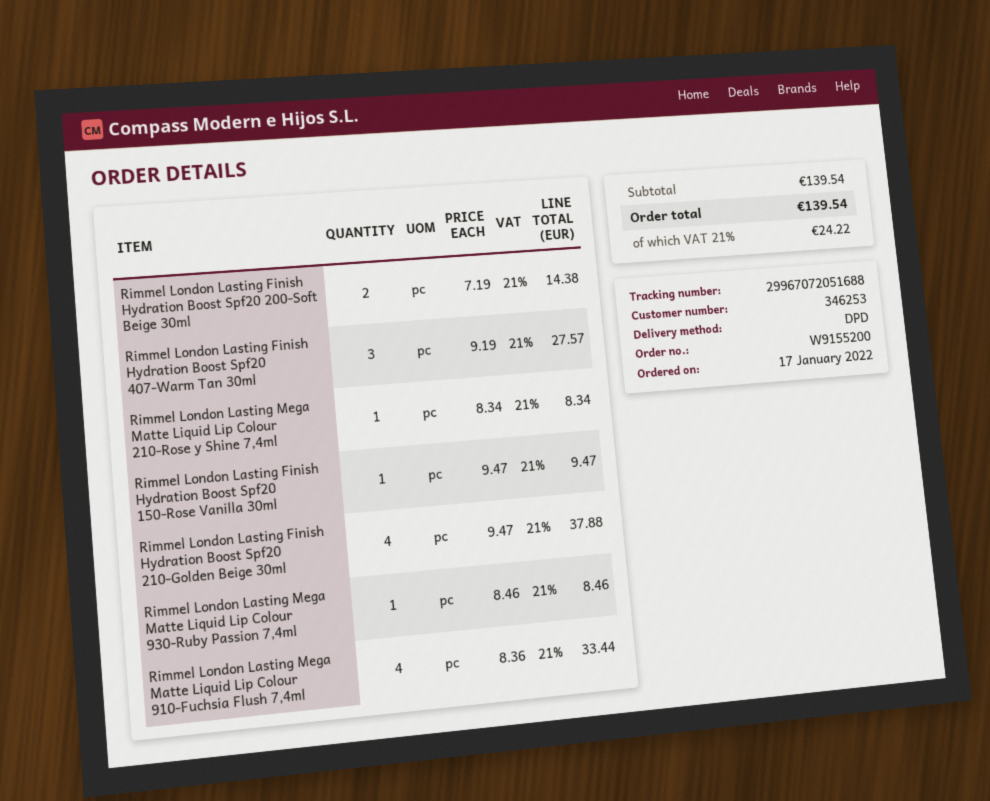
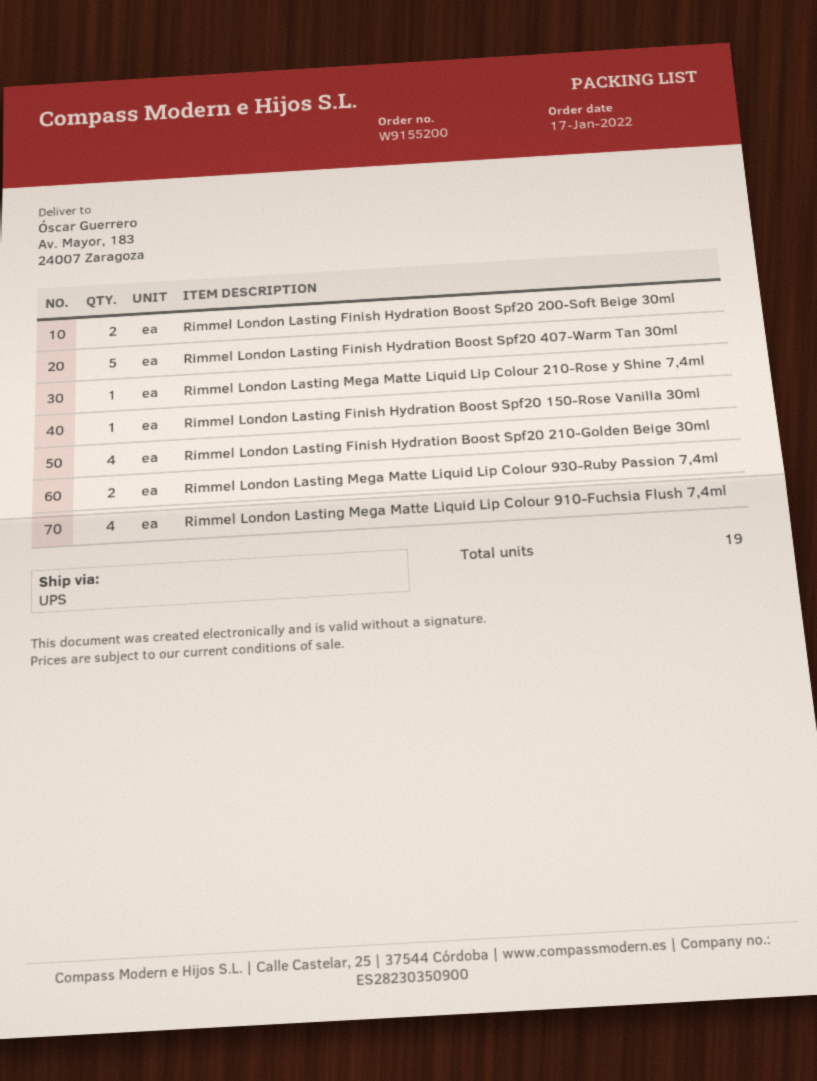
shipping method: DPD -> UPS
Rimmel London Lasting Finish Hydration Boost Spf20 407-Warm Tan 30ml: 3 -> 5
Rimmel London Lasting Mega Matte Liquid Lip Colour 930-Ruby Passion 7,4ml: 1 -> 2

